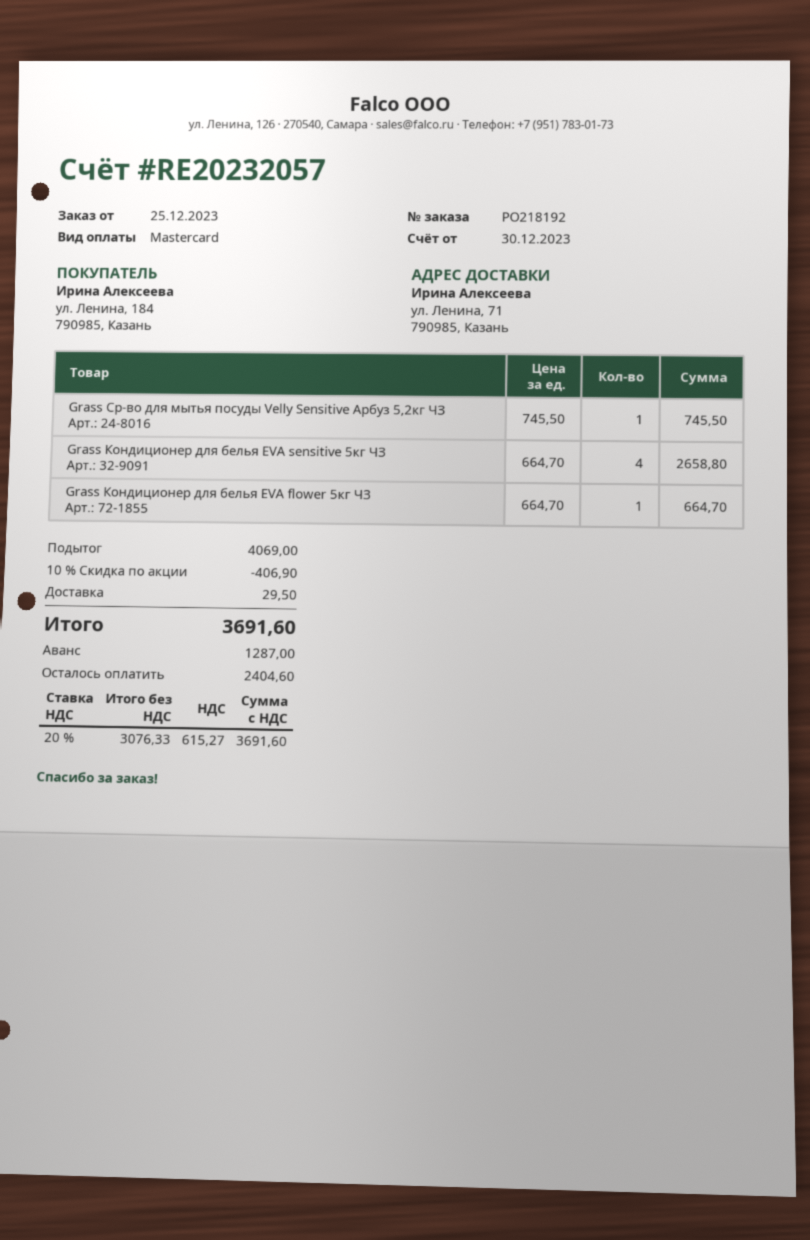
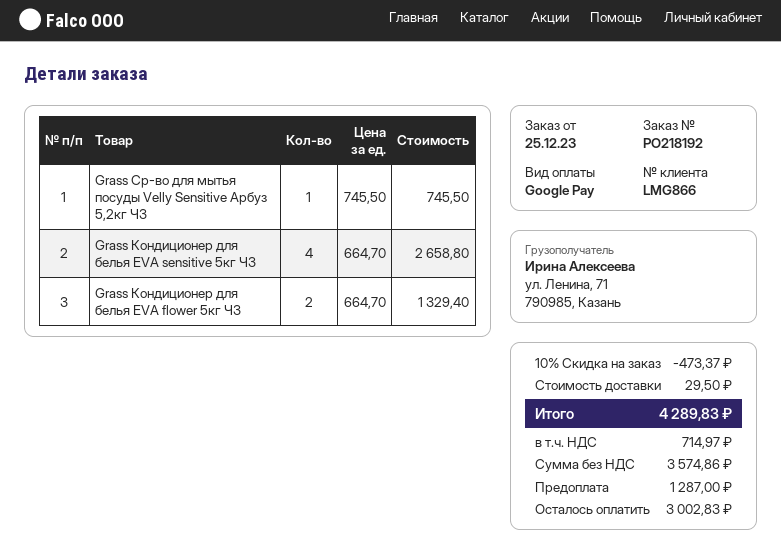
payment method: Mastercard -> Google Pay
Grass Кондиционер для белья EVA flower 5кг ЧЗ: 1 x 664.70 = 664.70 -> 2 x 664.70 = 1329.40
discount: 10% = 406.90 -> 10% = 473.37
net: 3076.33 -> 3574.86
tax: 615.27 -> 714.97
total: 3691.60 -> 4289.83
balance: 2404.60 -> 3002.83

